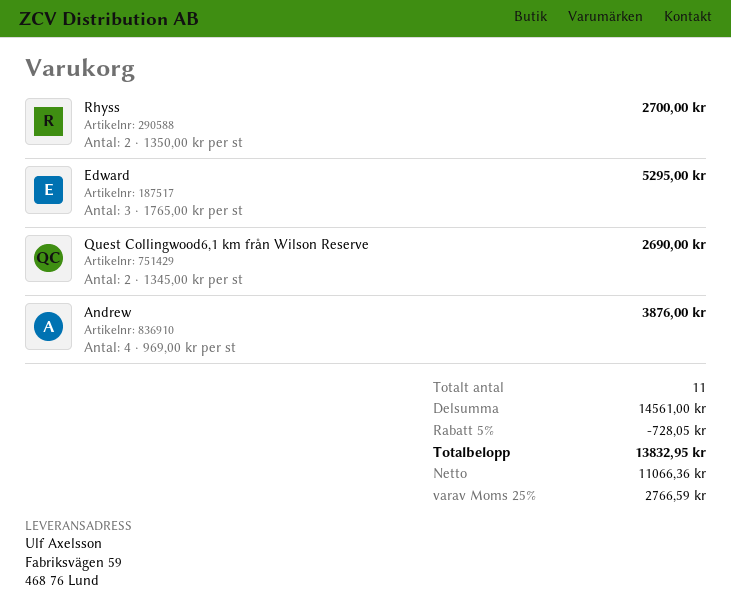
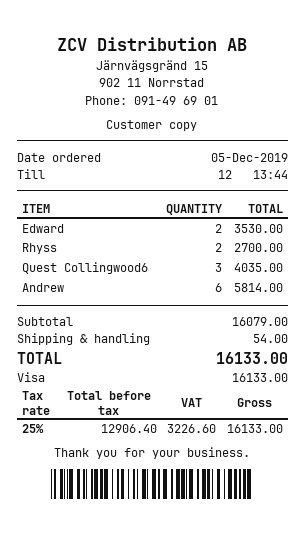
Edward: 3 for 5295.00 -> 2 for 3530.00
Quest Collingwood6,1 km från Wilson Reserve: 2 for 2690.00 -> 3 for 4035.00
Andrew: 4 for 3876.00 -> 6 for 5814.00
subtotal: 14561.00 -> 16079.00
discount: 5% = 728.05 -> none
shipping: none -> 54.00
net: 11066.36 -> 12906.40
tax: 25% = 2766.59 -> 25% = 3226.60
total: 13832.95 -> 16133.00

